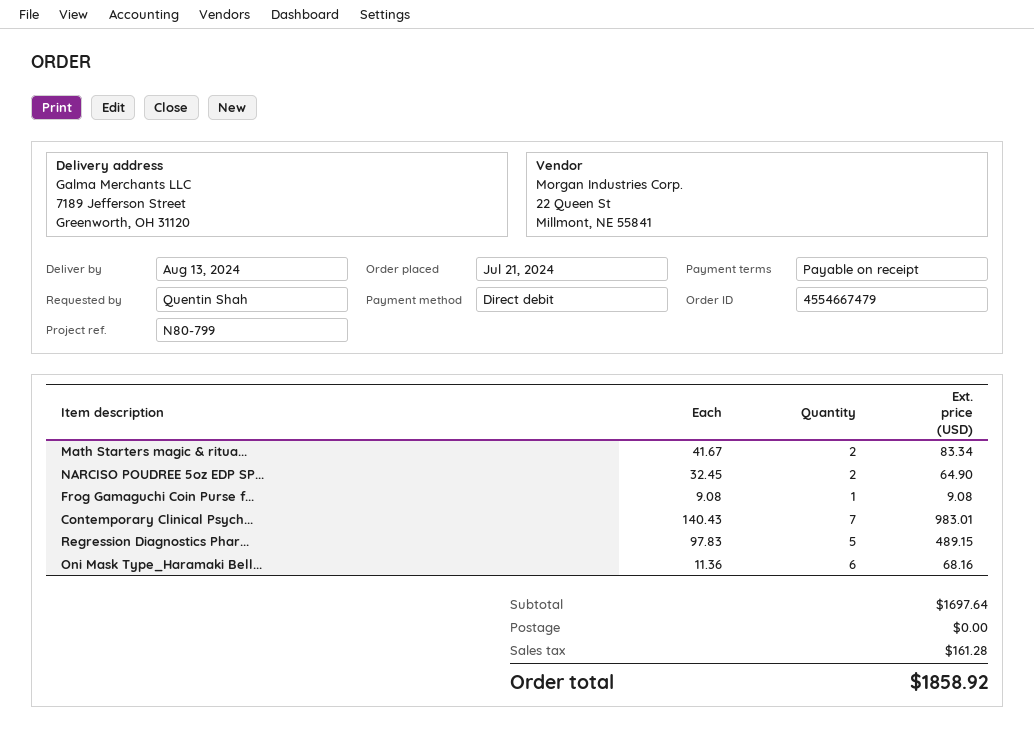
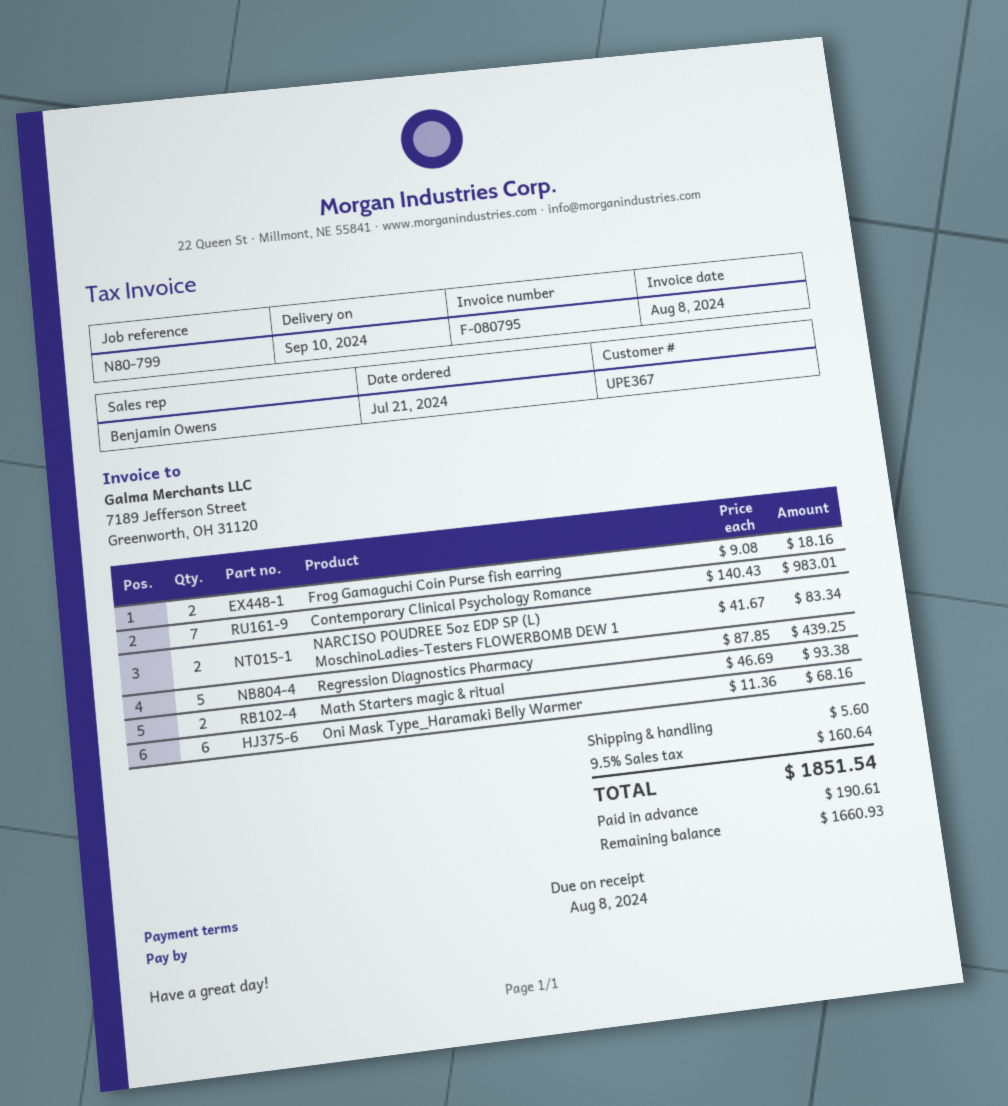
delivery date: 2024-08-13 -> 2024-09-10
Math Starters magic & ritua...: 2 x 41.67 = 83.34 -> 2 x 46.69 = 93.38
NARCISO POUDREE 5oz EDP SP...: 2 x 32.45 = 64.90 -> 2 x 41.67 = 83.34
Frog Gamaguchi Coin Purse f...: 1 x 9.08 = 9.08 -> 2 x 9.08 = 18.16
Regression Diagnostics Phar...: 5 x 97.83 = 489.15 -> 5 x 87.85 = 439.25
shipping: 0.00 -> 5.60
tax: 161.28 -> 160.64
total: 1858.92 -> 1851.54

